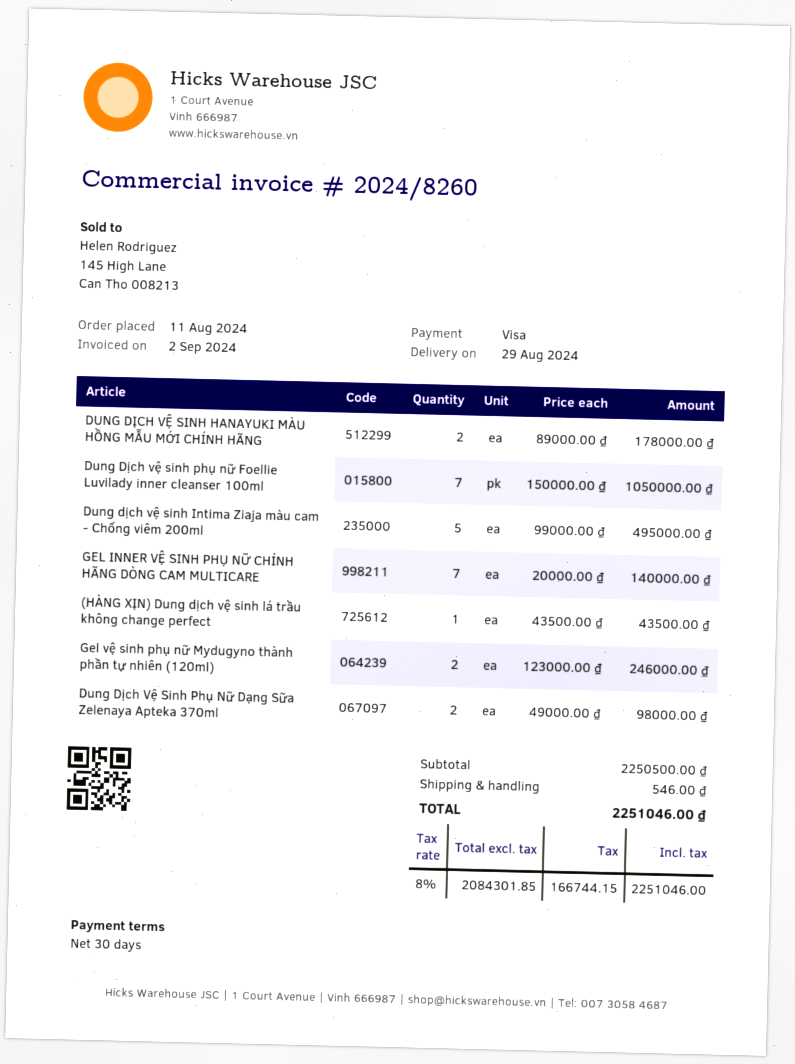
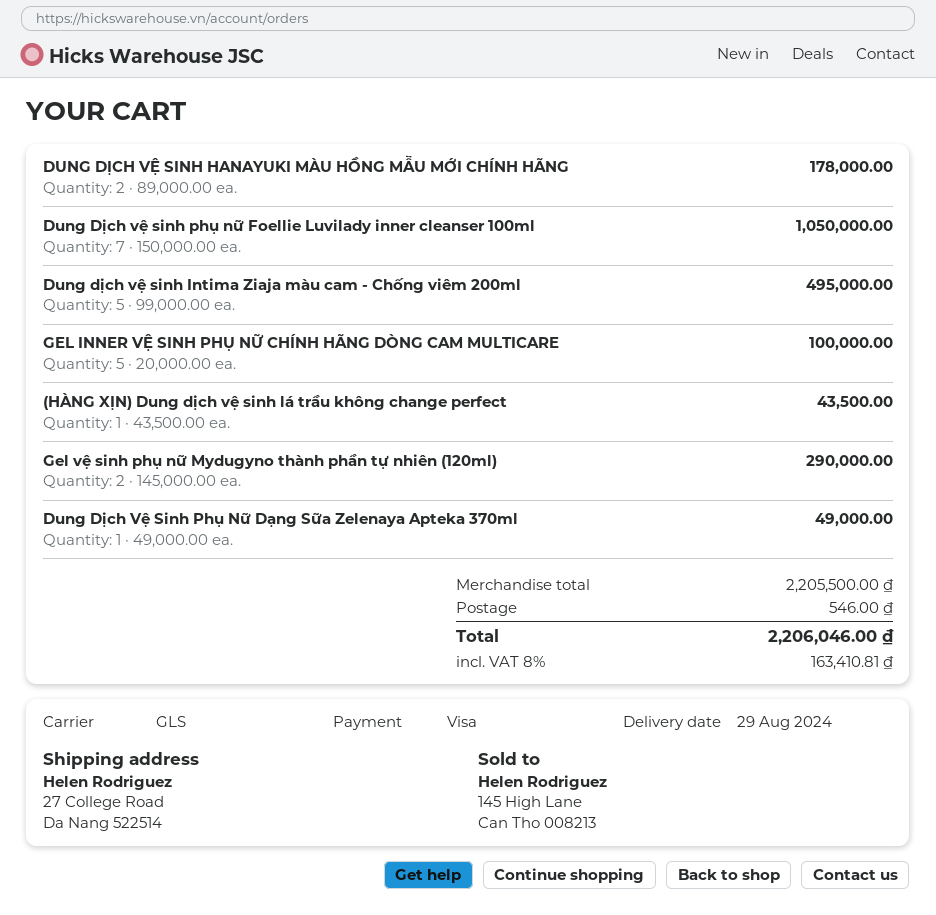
GEL INNER VỆ SINH PHỤ NỮ CHÍNH HÃNG DÒNG CAM MULTICARE: 7 x 20000.00 = 140000.00 -> 5 x 20000.00 = 100000.00
Gel vệ sinh phụ nữ Mydugyno thành phần tự nhiên (120ml): 2 x 123000.00 = 246000.00 -> 2 x 145000.00 = 290000.00
Dung Dịch Vệ Sinh Phụ Nữ Dạng Sữa Zelenaya Apteka 370ml: 2 x 49000.00 = 98000.00 -> 1 x 49000.00 = 49000.00
subtotal: 2250500.00 -> 2205500.00
tax: 8% = 166744.15 -> 8% = 163410.81
total: 2251046.00 -> 2206046.00

